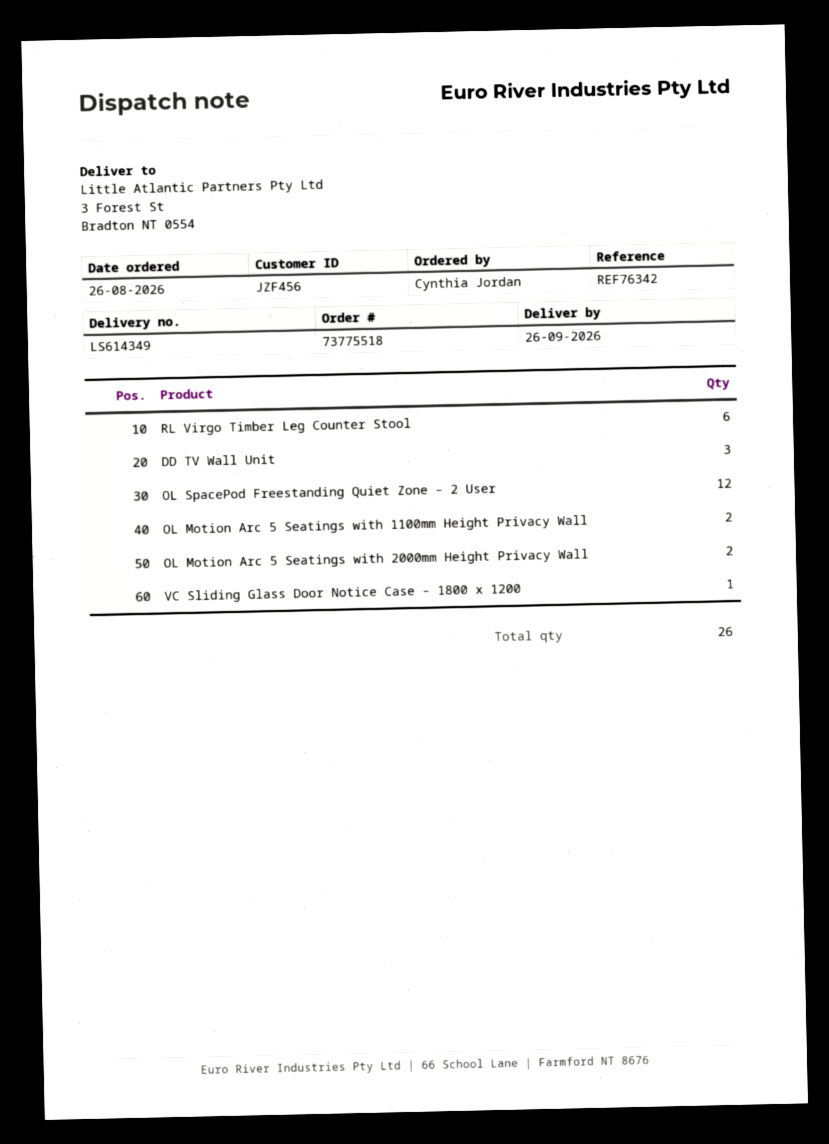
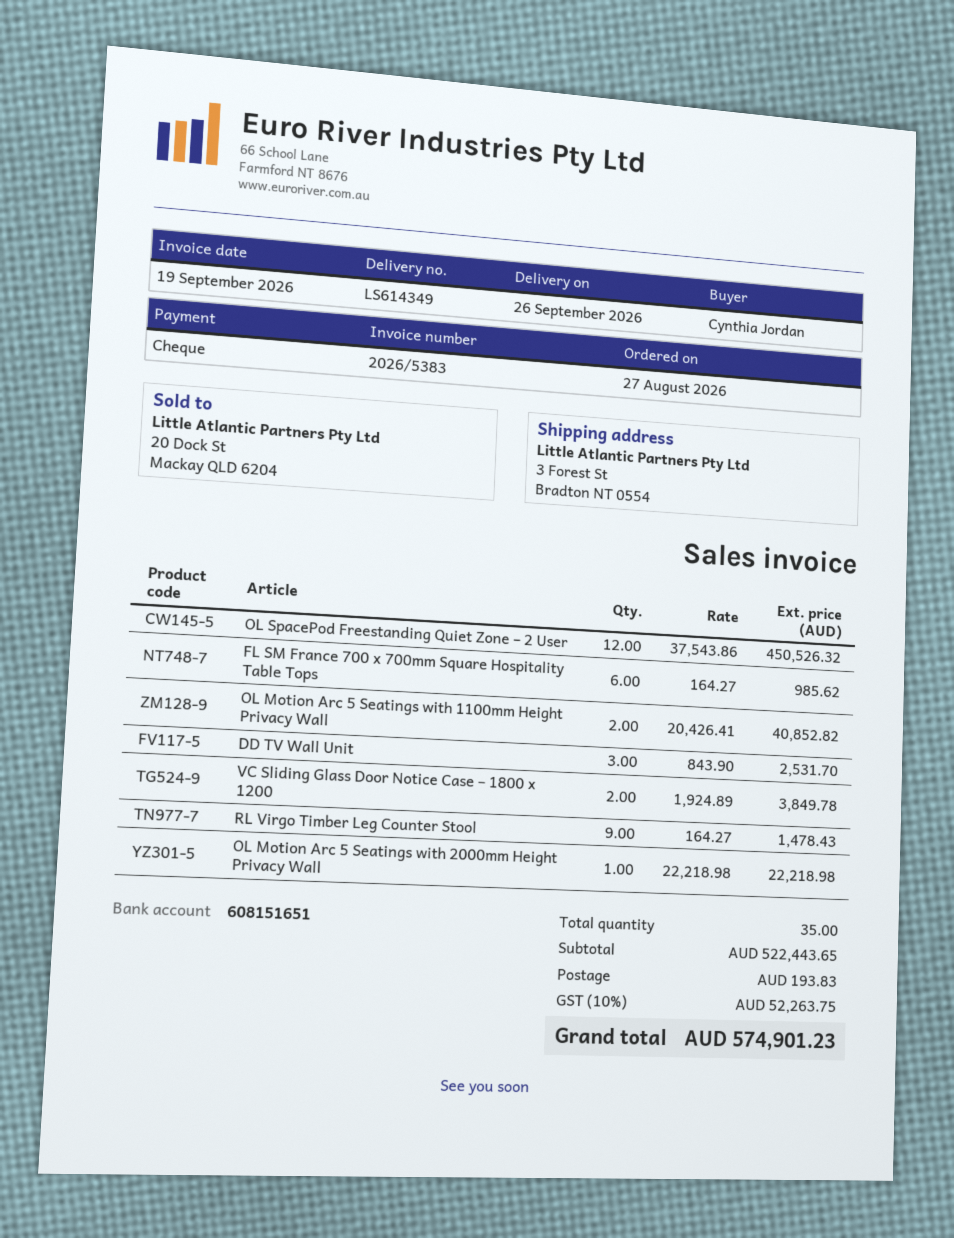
order date: 2026-08-26 -> 2026-08-27
RL Virgo Timber Leg Counter Stool: 6 -> 9
OL Motion Arc 5 Seatings with 2000mm Height Privacy Wall: 2 -> 1
VC Sliding Glass Door Notice Case – 1800 x 1200: 1 -> 2
FL SM France 700 x 700mm Square Hospitality Table Tops: none -> 6
total quantity: 26 -> 35

